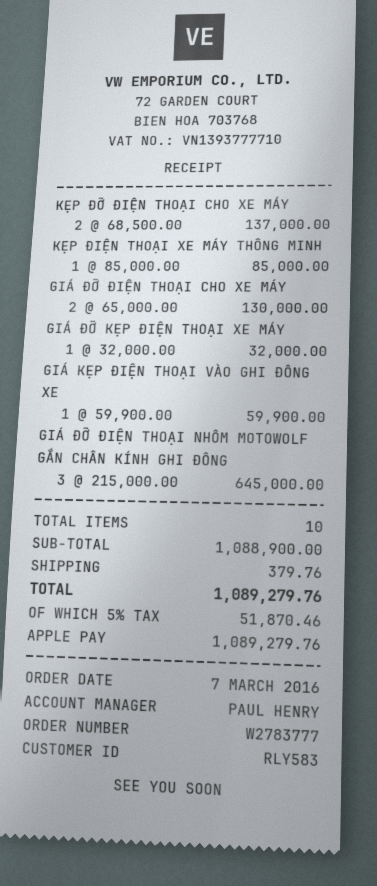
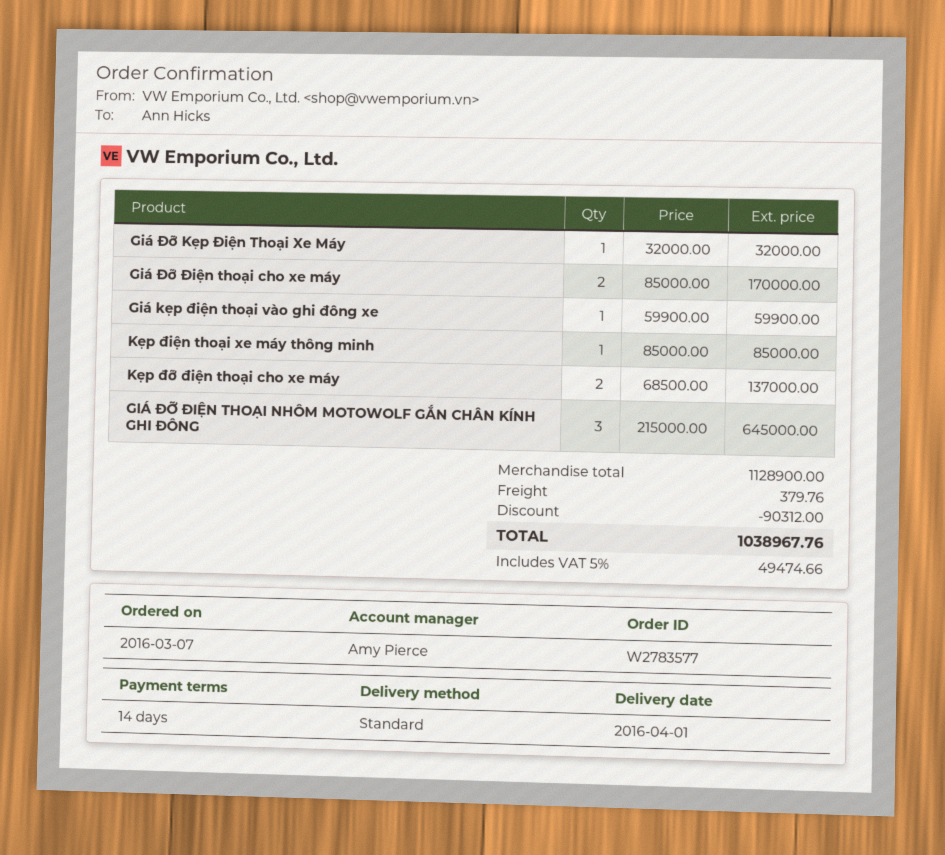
order number: W2783777 -> W2783577
sales rep: PAUL HENRY -> Amy Pierce
GIÁ ĐỠ ĐIỆN THOẠI CHO XE MÁY: 2 x 65000.00 = 130000.00 -> 2 x 85000.00 = 170000.00
subtotal: 1088900.00 -> 1128900.00
discount: none -> 90312.00
tax: 5% = 51870.46 -> 5% = 49474.66
total: 1089279.76 -> 1038967.76

